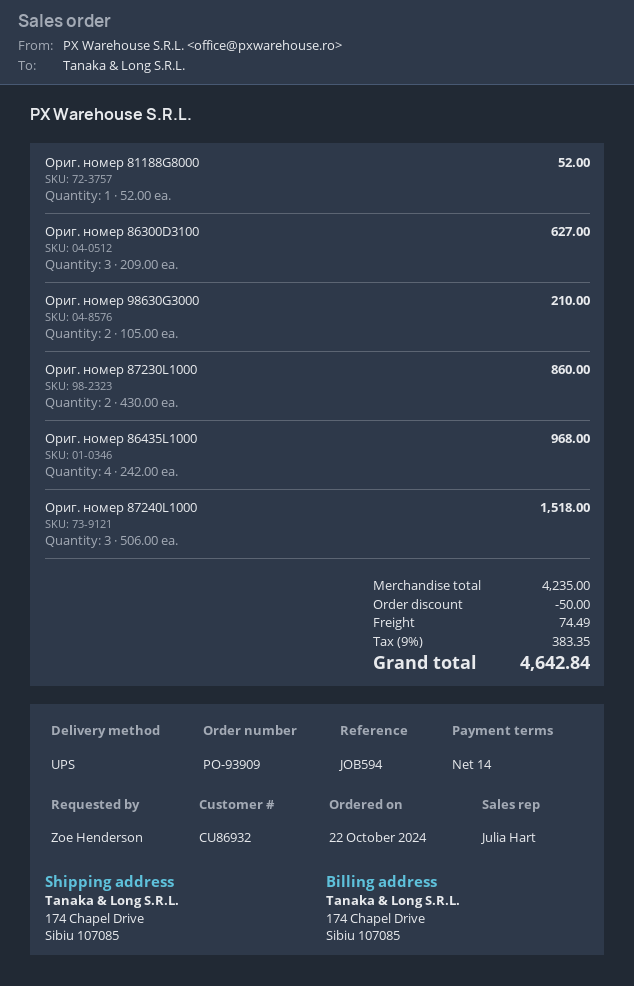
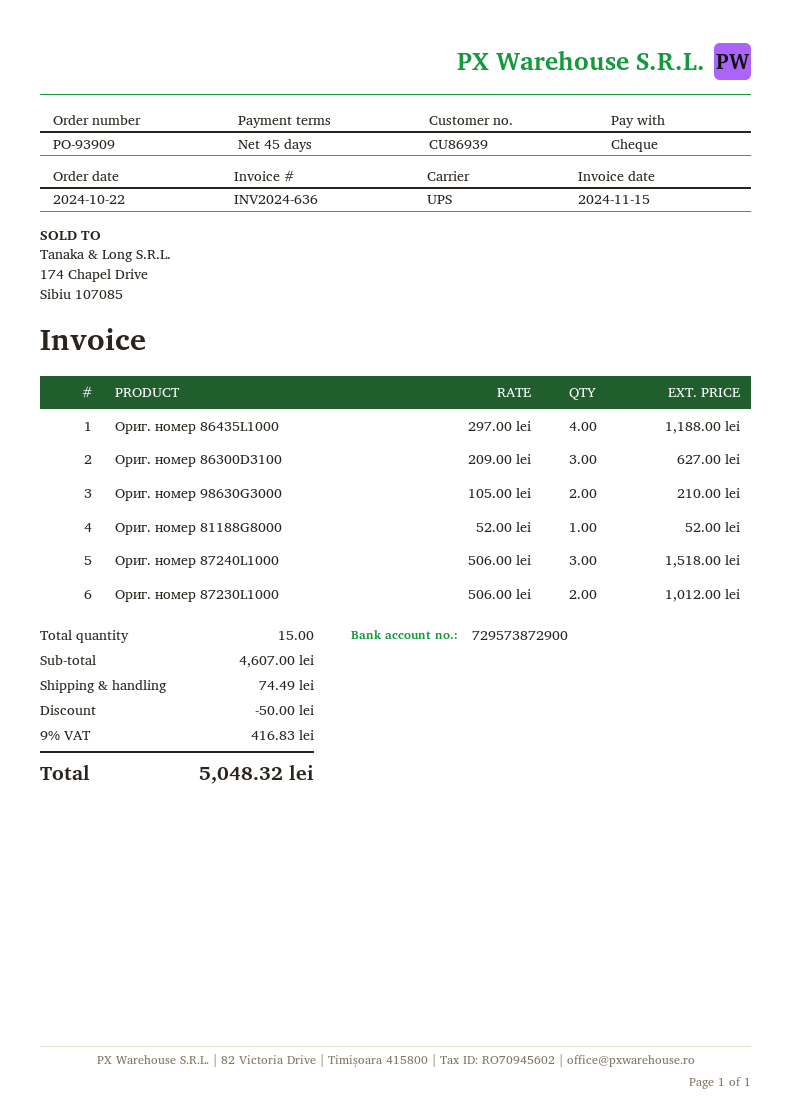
payment terms: 14 days -> 45 days
customer number: CU86932 -> CU86939
Ориг. номер 87230L1000: 2 x 430.00 = 860.00 -> 2 x 506.00 = 1012.00
Ориг. номер 86435L1000: 4 x 242.00 = 968.00 -> 4 x 297.00 = 1188.00
subtotal: 4235.00 -> 4607.00
tax: 9% = 383.35 -> 9% = 416.83
total: 4642.84 -> 5048.32

